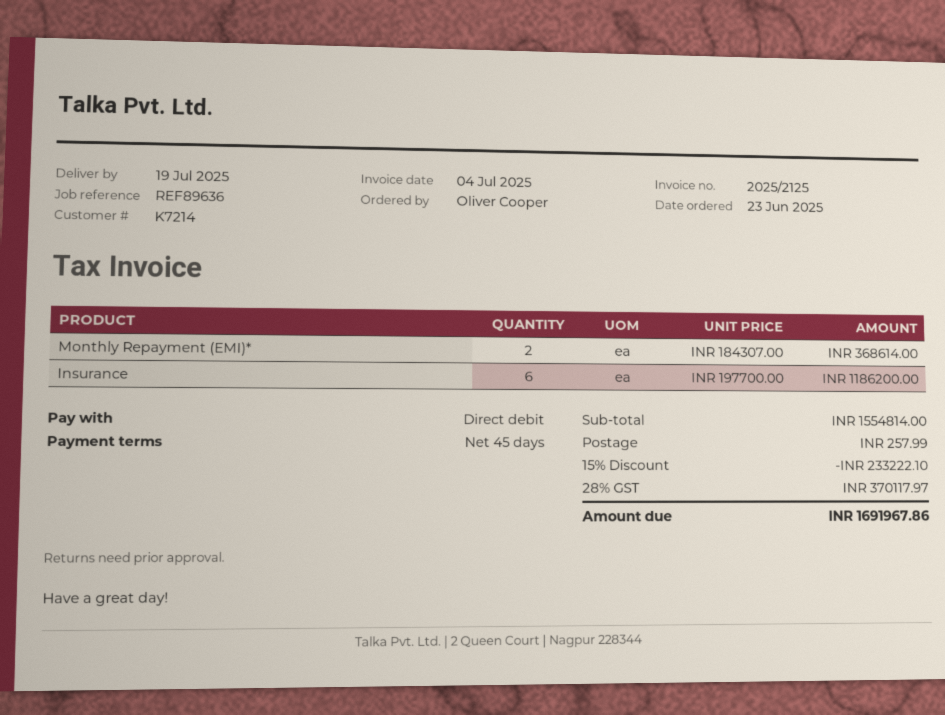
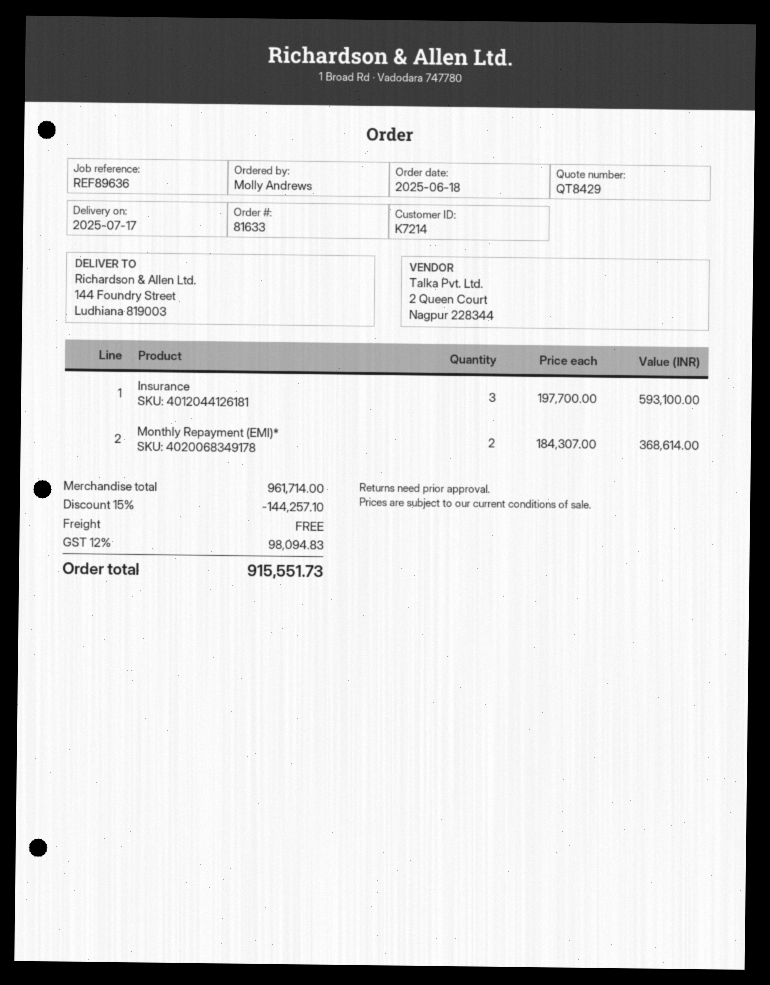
order date: 2025-06-23 -> 2025-06-18
delivery date: 2025-07-19 -> 2025-07-17
ordered by: Oliver Cooper -> Molly Andrews
Insurance: 6 x 197700.00 = 1186200.00 -> 3 x 197700.00 = 593100.00
subtotal: 1554814.00 -> 961714.00
discount: 15% = 233222.10 -> 15% = 144257.10
shipping: 257.99 -> 0.00
tax: 28% = 370117.97 -> 12% = 98094.83
total: 1691967.86 -> 915551.73

